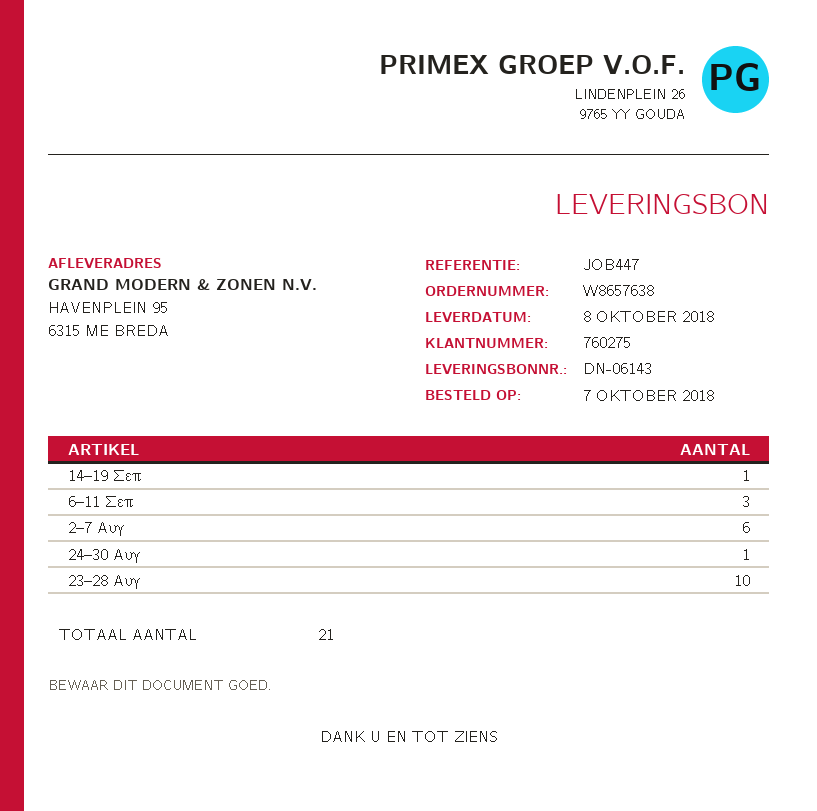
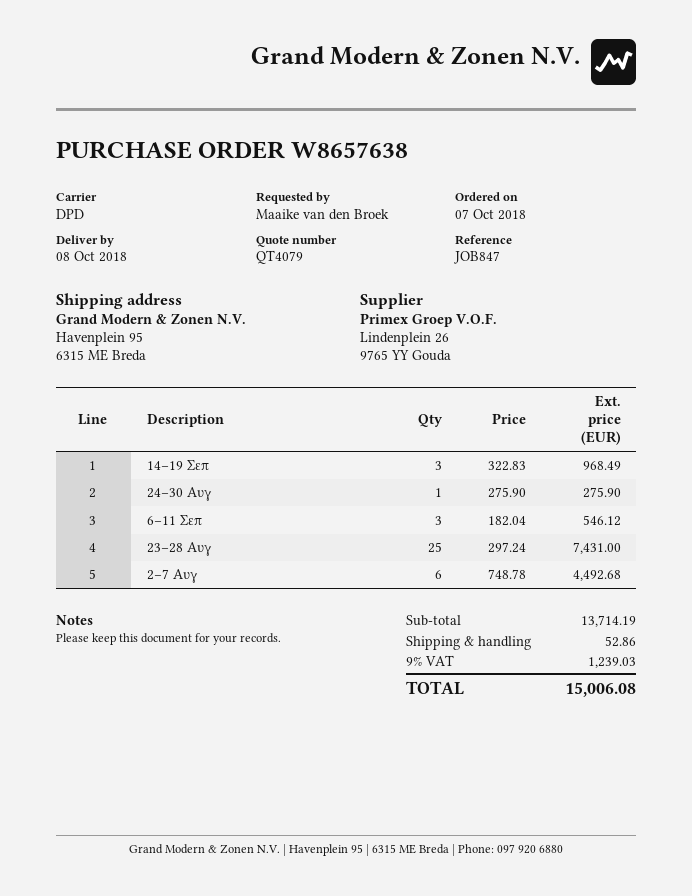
reference: JOB447 -> JOB847
14–19 Σεπ: 1 -> 3
23–28 Αυγ: 10 -> 25

